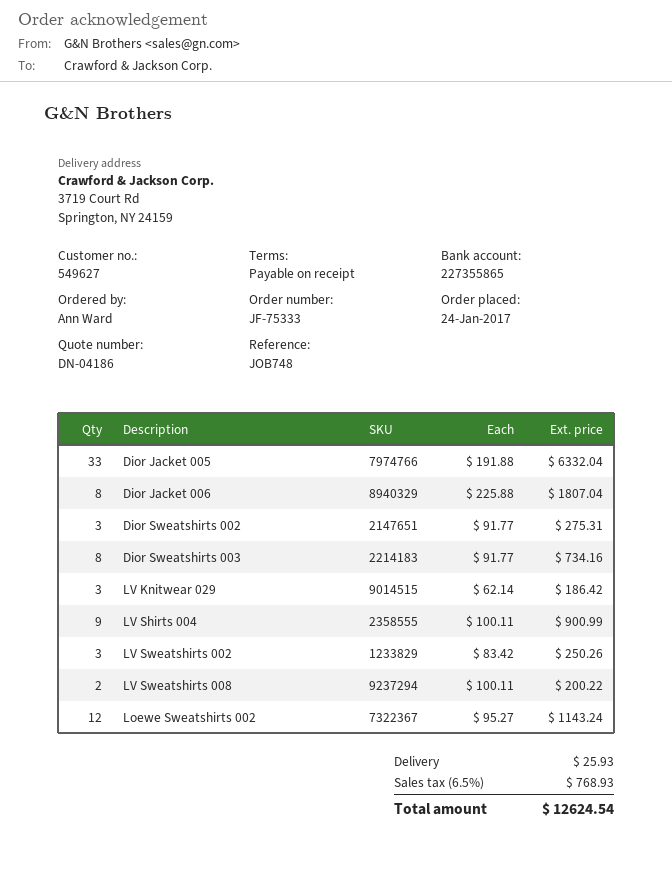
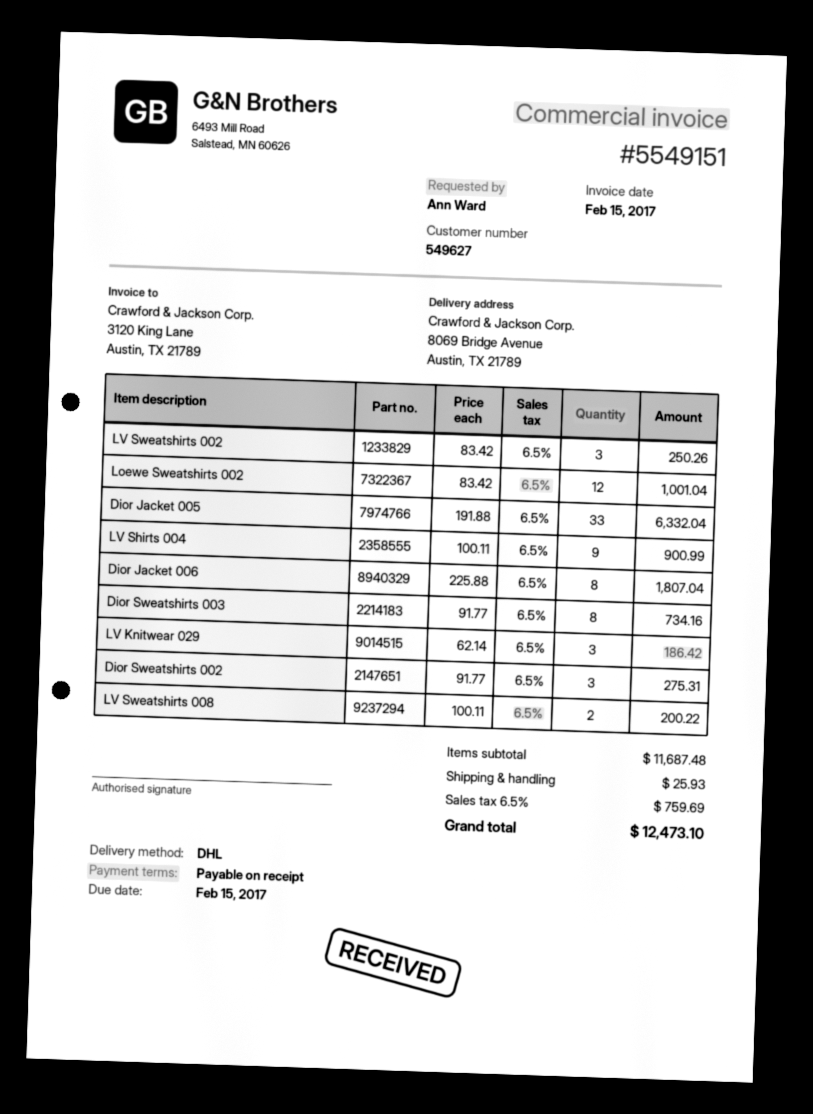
ship to: 3719 Court Rd, Springton, NY 24159 -> 8069 Bridge Avenue, Austin, TX 21789
Loewe Sweatshirts 002: 12 x 95.27 = 1143.24 -> 12 x 83.42 = 1001.04
tax: 6.5% = 768.93 -> 6.5% = 759.69
total: 12624.54 -> 12473.10

